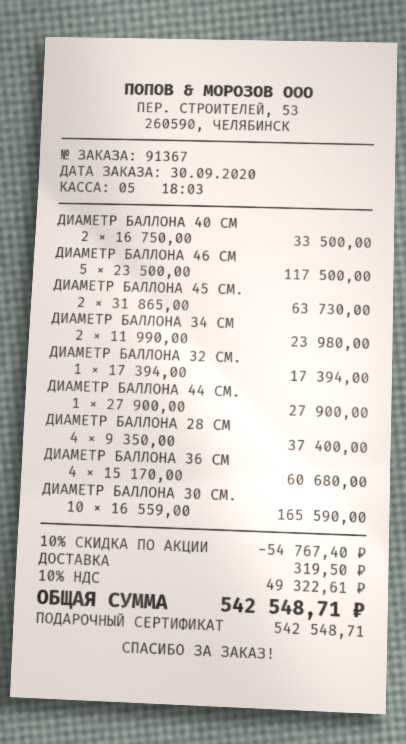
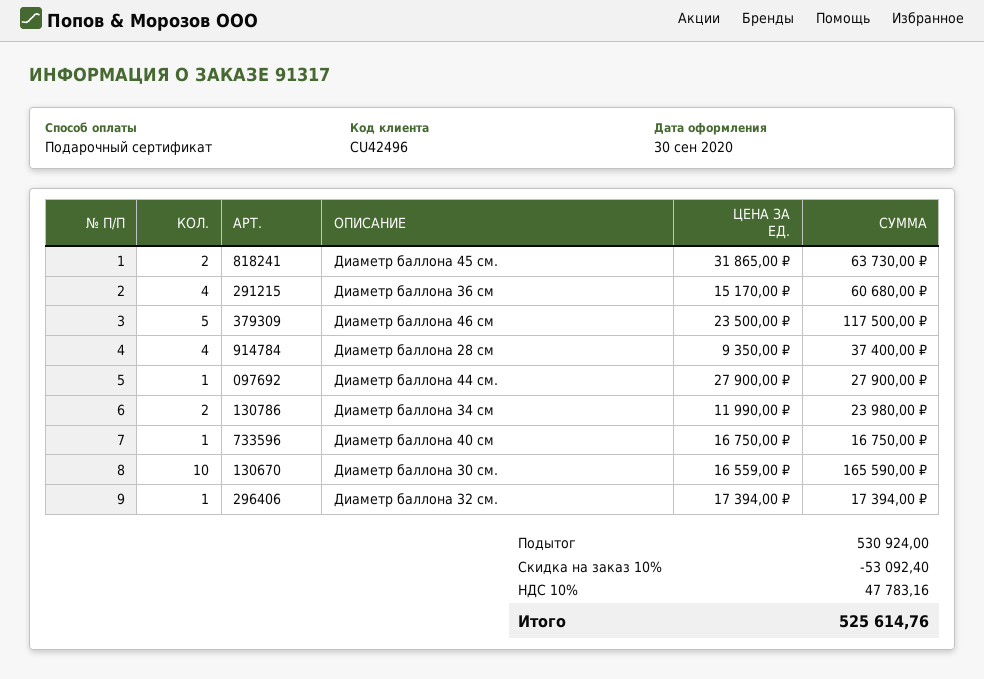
order number: 91367 -> 91317
ДИАМЕТР БАЛЛОНА 40 СМ: 2 x 16750.00 = 33500.00 -> 1 x 16750.00 = 16750.00
discount: 10% = 54767.40 -> 10% = 53092.40
shipping: 319.50 -> none
tax: 10% = 49322.61 -> 10% = 47783.16
total: 542548.71 -> 525614.76

